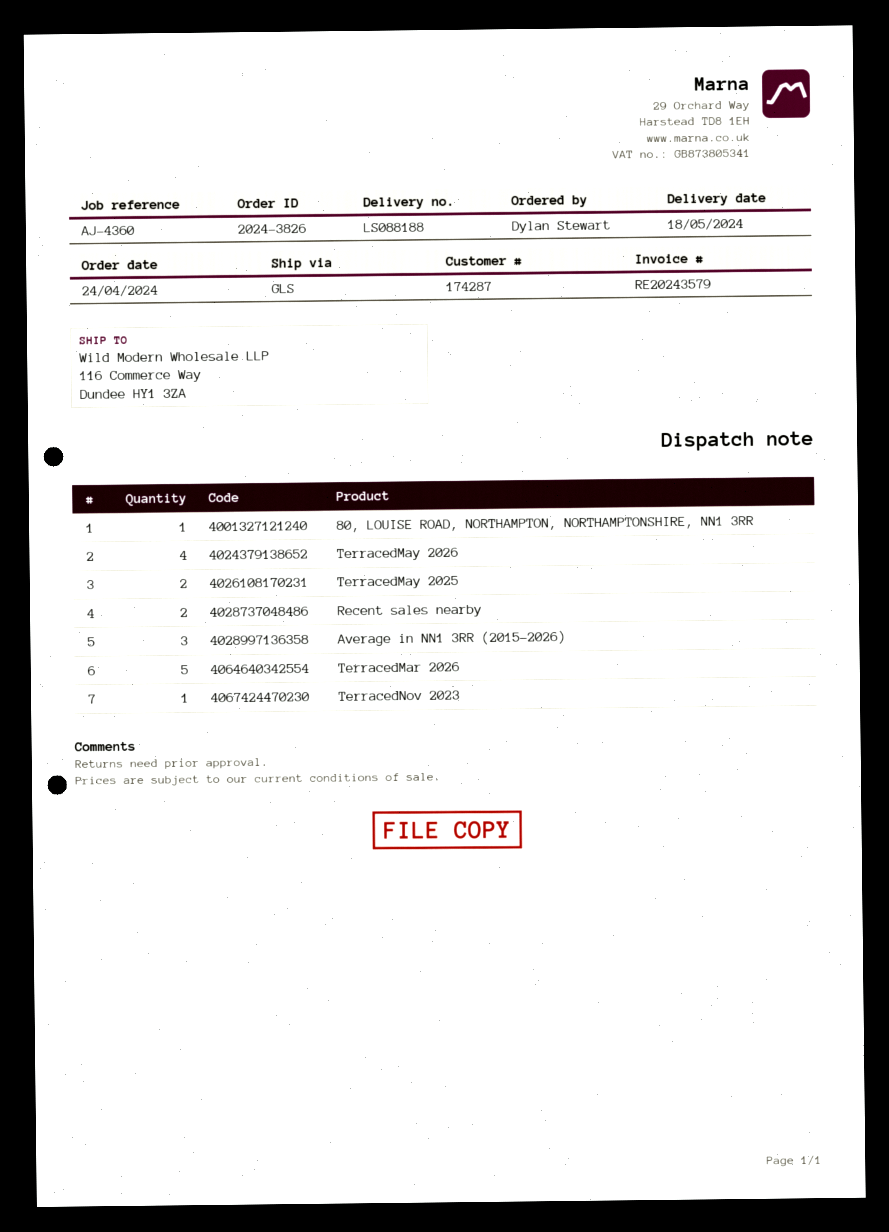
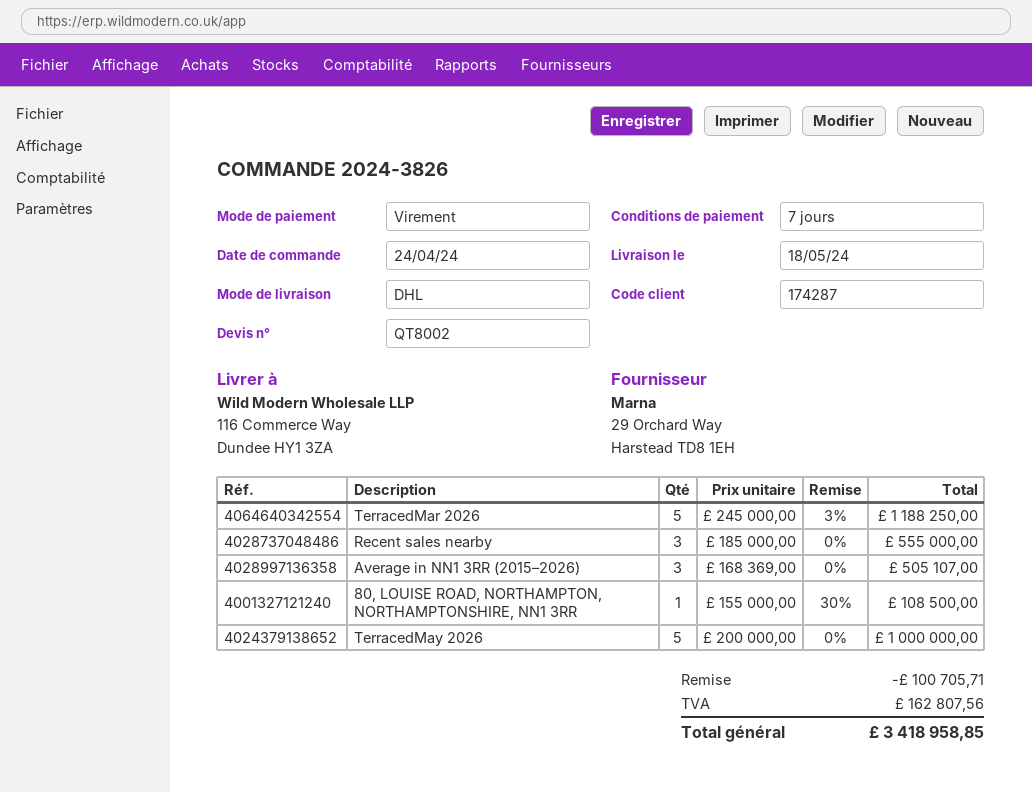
shipping method: GLS -> DHL
TerracedMay 2026: 4 -> 5
TerracedMay 2025: 2 -> none
Recent sales nearby: 2 -> 3
TerracedNov 2023: 1 -> none

